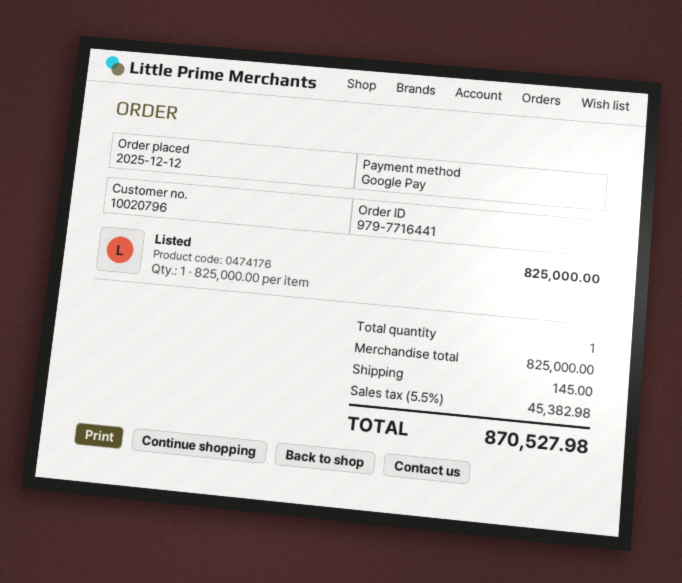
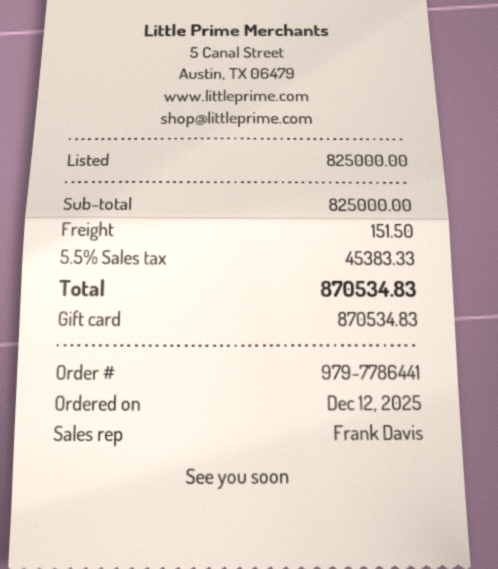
order number: 979-7716441 -> 979-7786441
payment method: Google Pay -> gift card
shipping: 145.00 -> 151.50
tax: 5.5% = 45382.98 -> 5.5% = 45383.33
total: 870527.98 -> 870534.83

